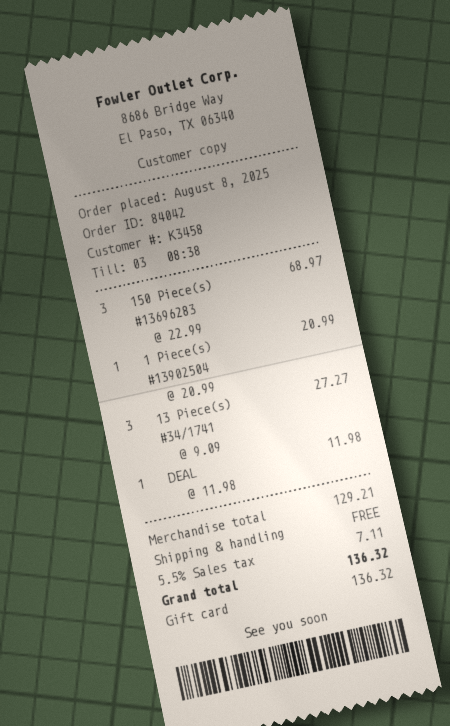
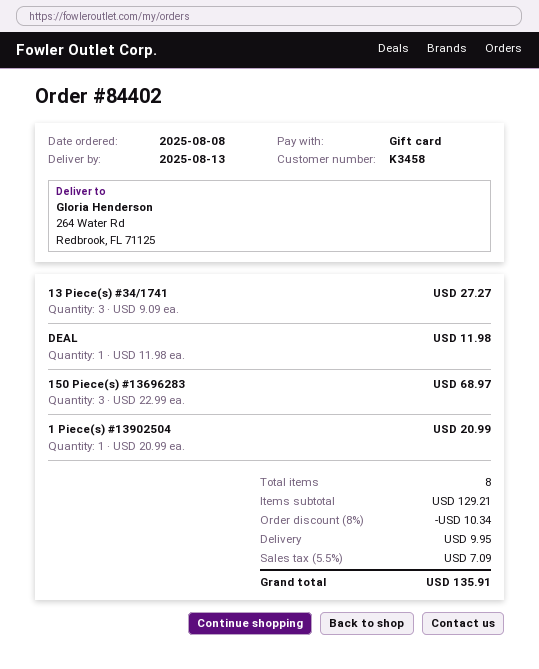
order number: 84042 -> 84402
discount: none -> 8% = 10.34
shipping: 0.00 -> 9.95
tax: 5.5% = 7.11 -> 5.5% = 7.09
total: 136.32 -> 135.91

